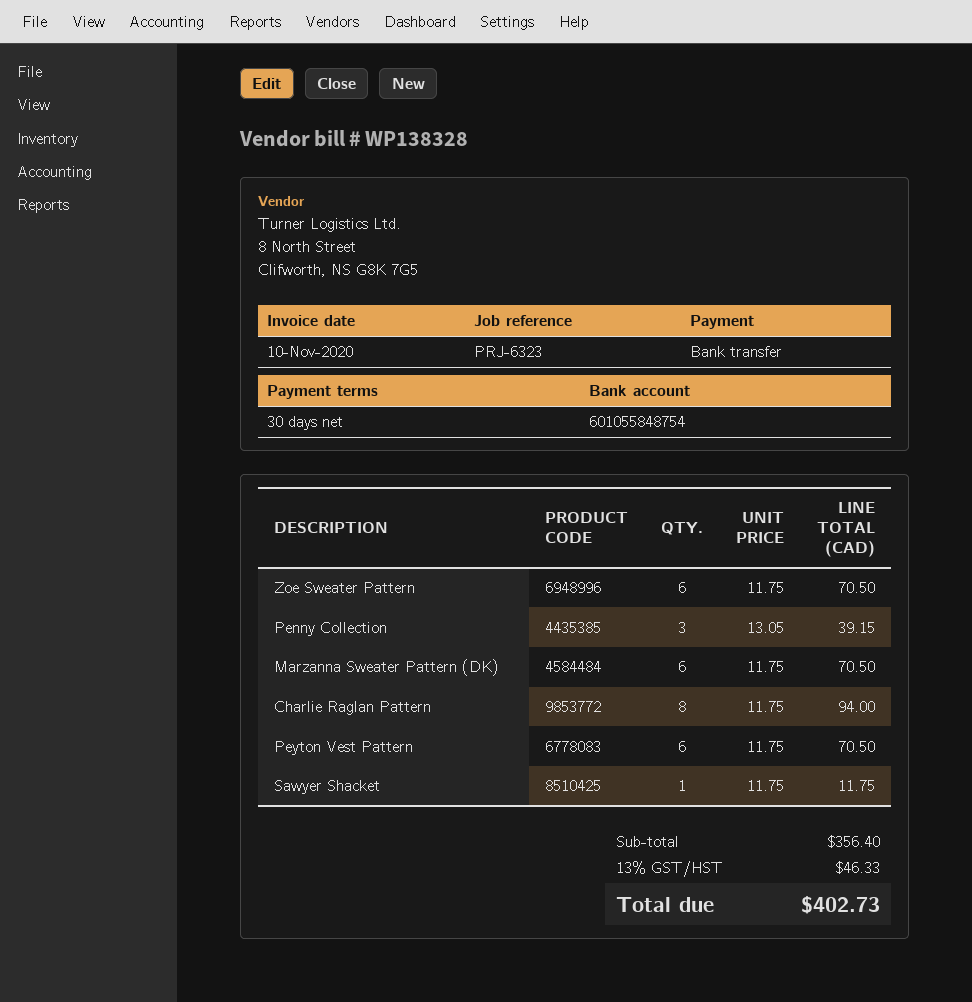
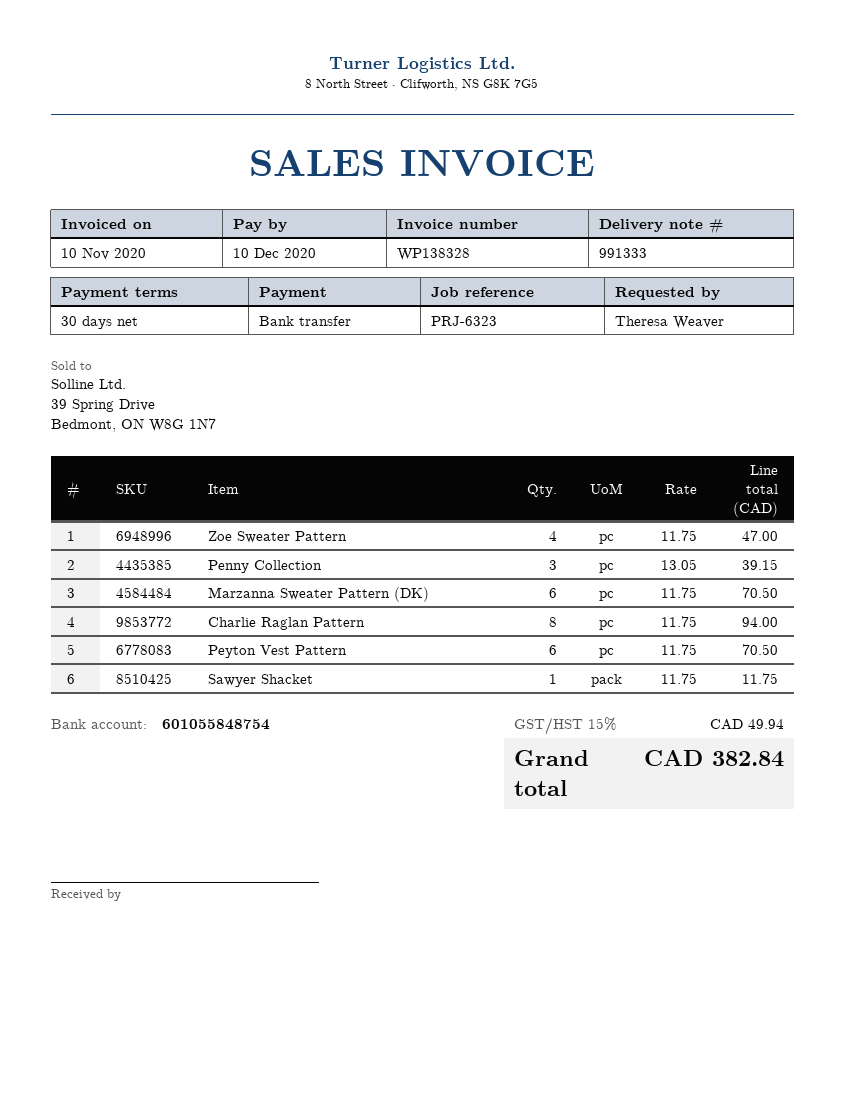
Zoe Sweater Pattern: 6 x 11.75 = 70.50 -> 4 x 11.75 = 47.00
tax: 13% = 46.33 -> 15% = 49.94
total: 402.73 -> 382.84

